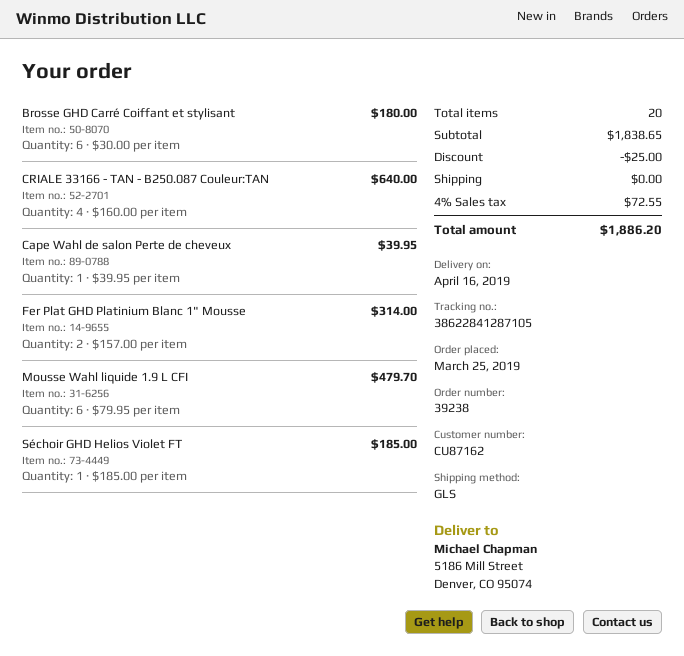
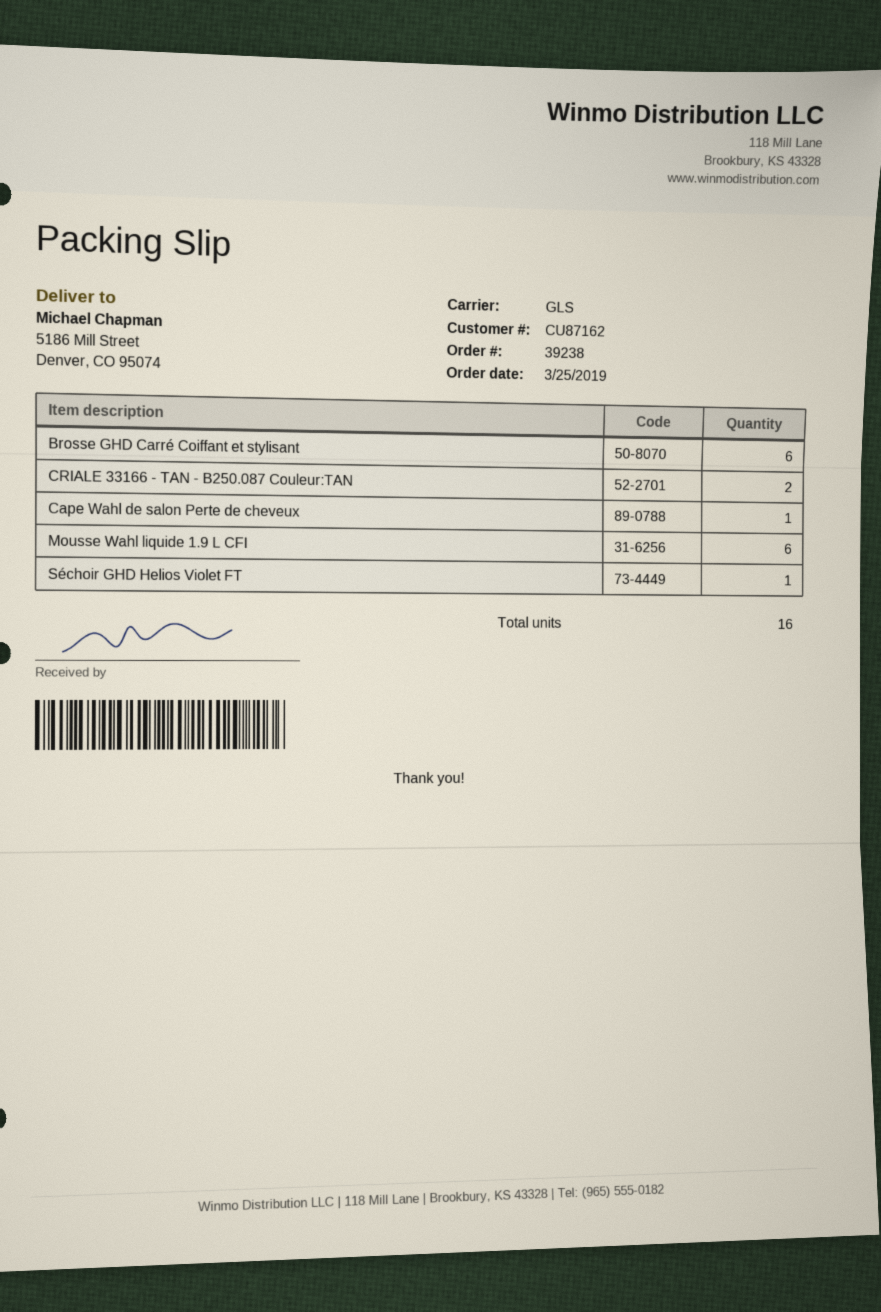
CRIALE 33166 - TAN - B250.087 Couleur:TAN: 4 -> 2
Fer Plat GHD Platinium Blanc 1" Mousse: 2 -> none
total quantity: 20 -> 16

